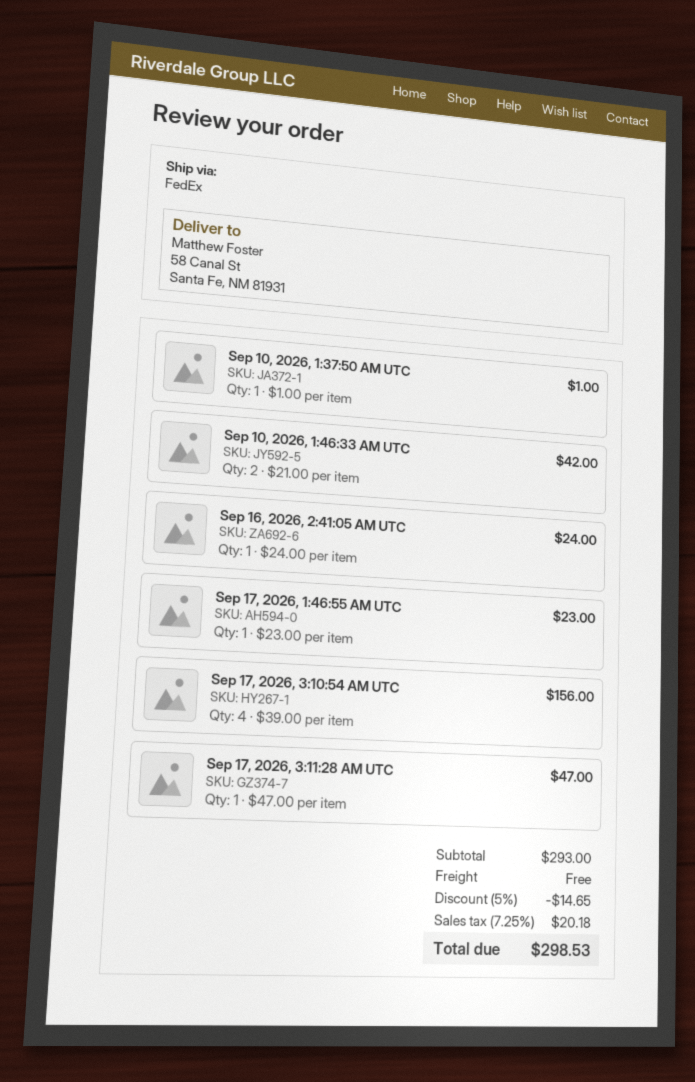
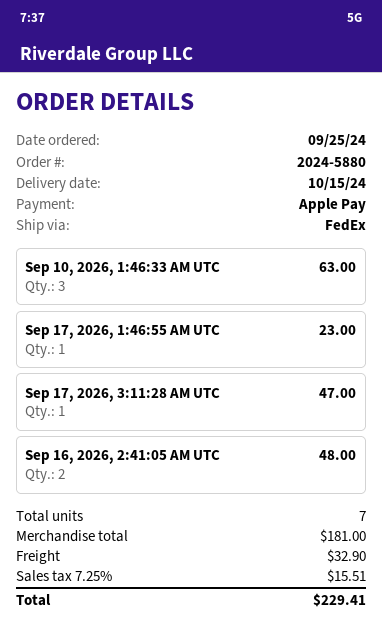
Sep 10, 2026, 1:37:50 AM UTC: 1 for 1.00 -> none
Sep 10, 2026, 1:46:33 AM UTC: 2 for 42.00 -> 3 for 63.00
Sep 16, 2026, 2:41:05 AM UTC: 1 for 24.00 -> 2 for 48.00
Sep 17, 2026, 3:10:54 AM UTC: 4 for 156.00 -> none
subtotal: 293.00 -> 181.00
discount: 5% = 14.65 -> none
shipping: 0.00 -> 32.90
tax: 7.25% = 20.18 -> 7.25% = 15.51
total: 298.53 -> 229.41

